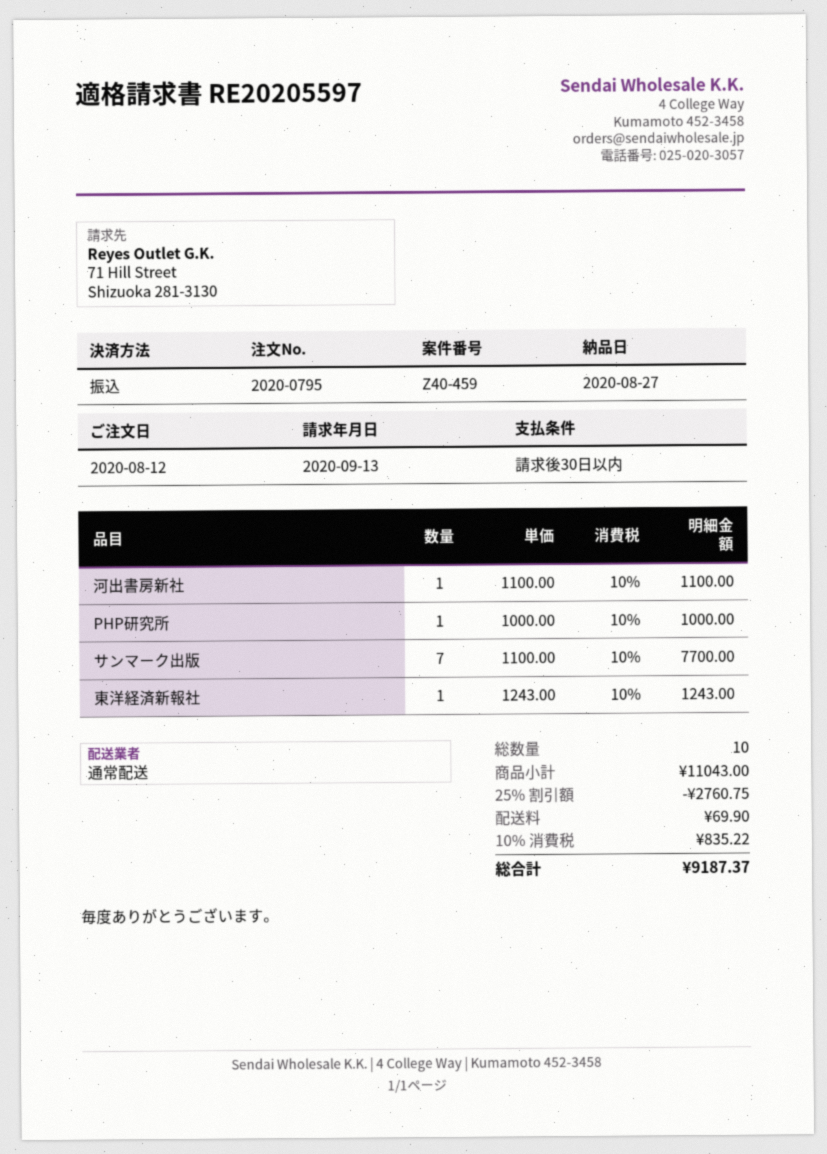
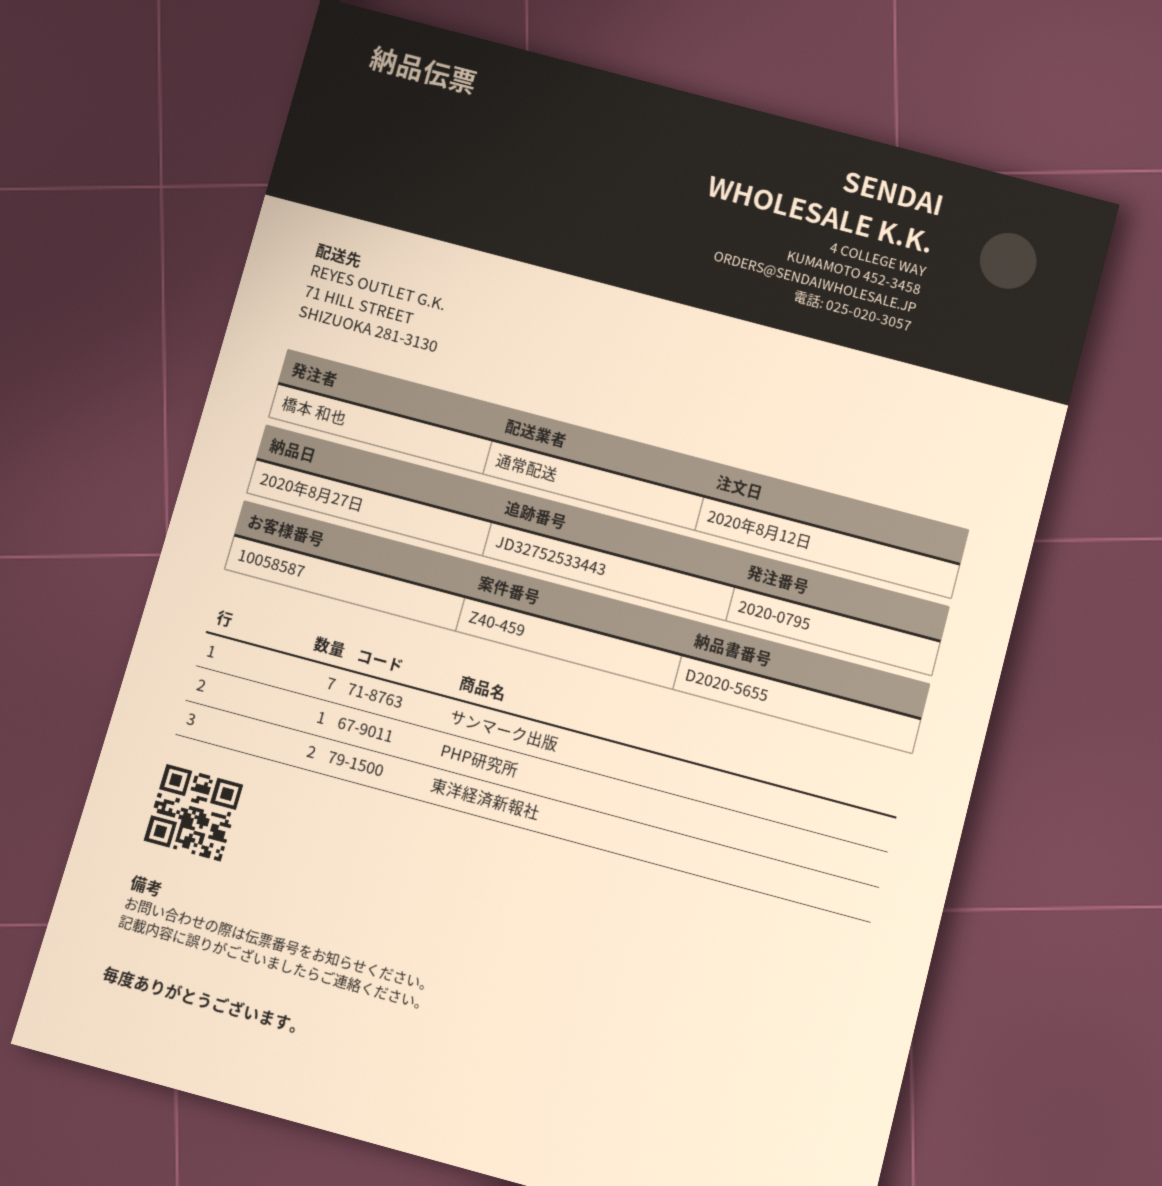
河出書房新社: 1 -> none
東洋経済新報社: 1 -> 2

